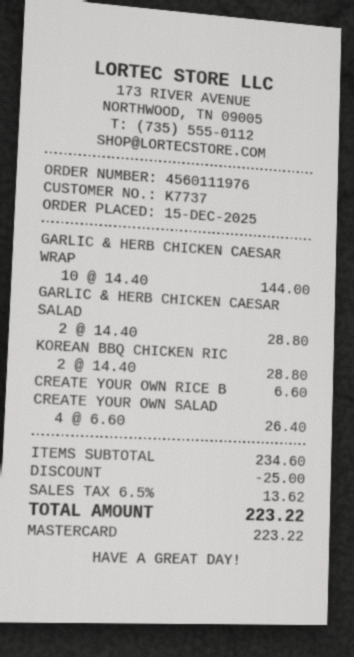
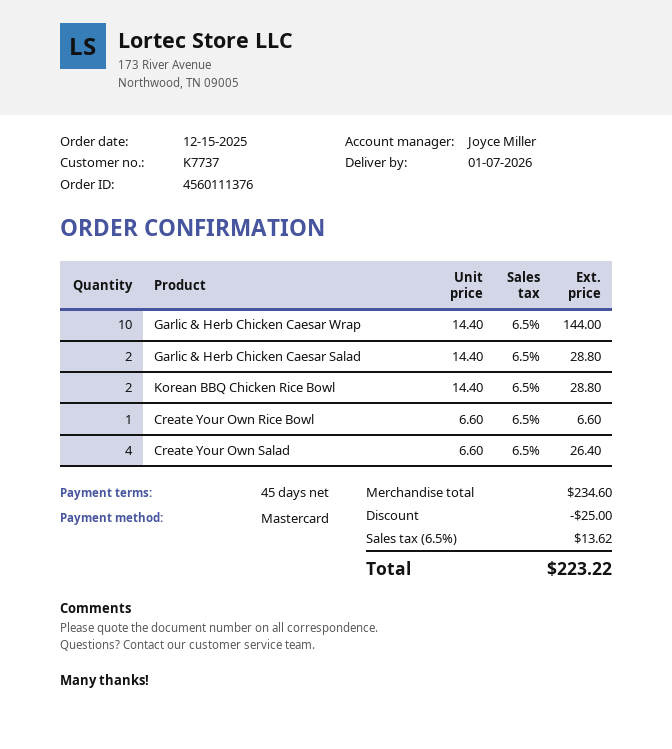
order number: 4560111976 -> 4560111376

